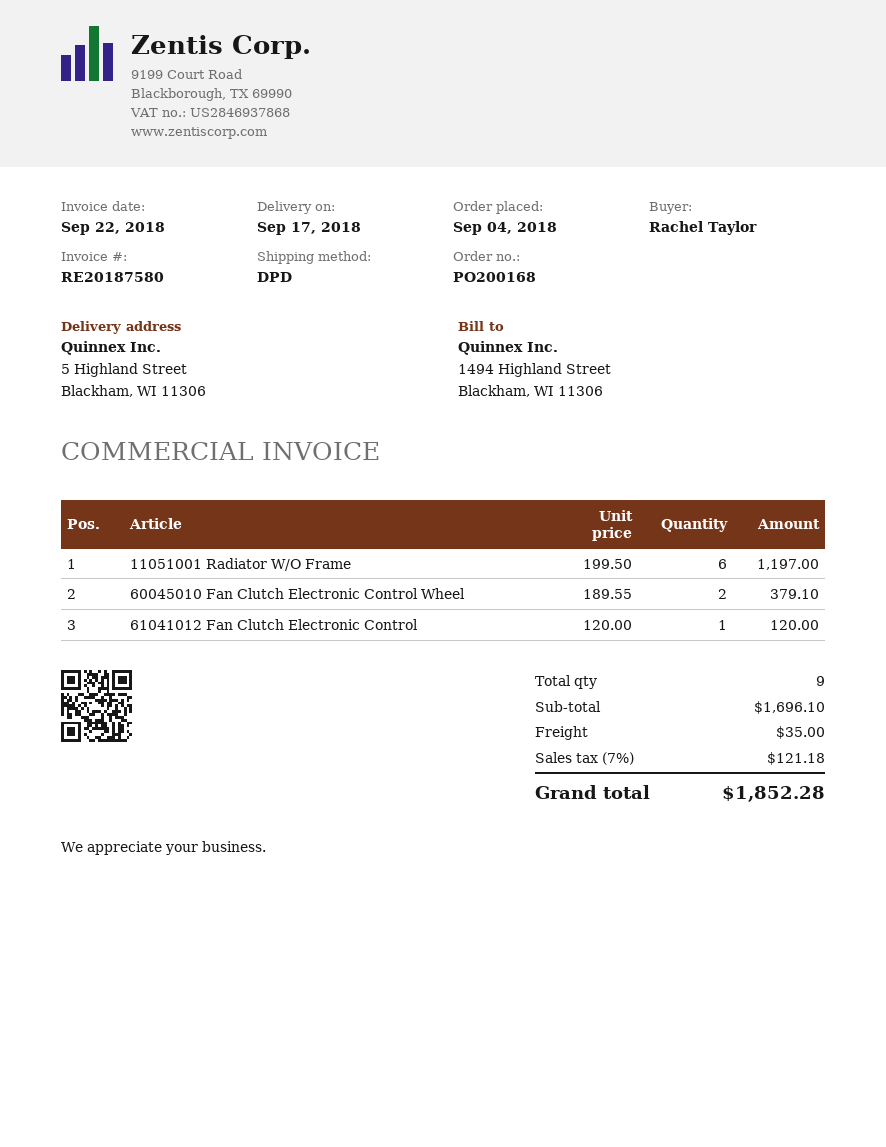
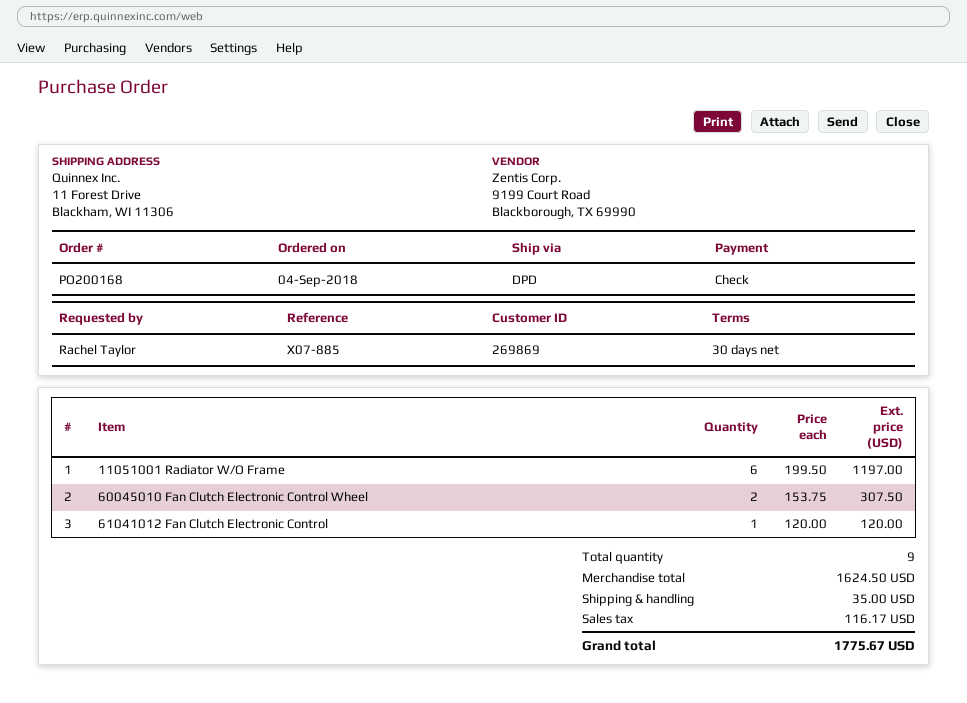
ship to: 5 Highland Street, Blackham, WI 11306 -> 11 Forest Drive, Blackham, WI 11306
60045010 Fan Clutch Electronic Control Wheel: 2 x 189.55 = 379.10 -> 2 x 153.75 = 307.50
subtotal: 1696.10 -> 1624.50
tax: 121.18 -> 116.17
total: 1852.28 -> 1775.67

